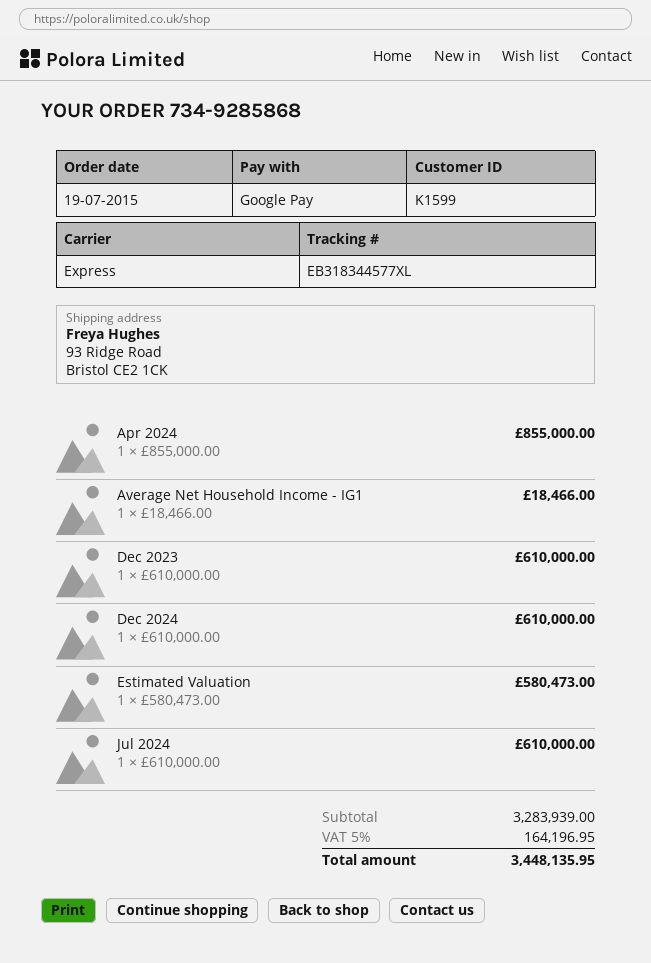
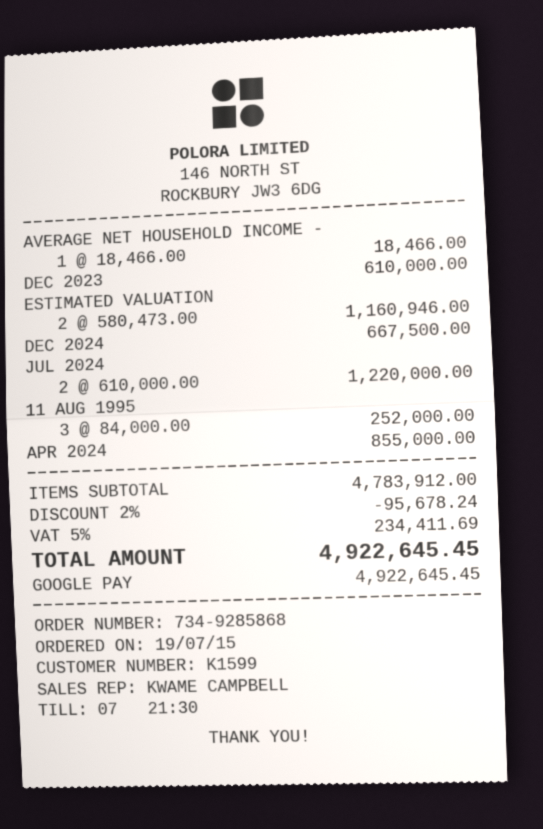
Dec 2024: 1 x 610000.00 = 610000.00 -> 1 x 667500.00 = 667500.00
Estimated Valuation: 1 x 580473.00 = 580473.00 -> 2 x 580473.00 = 1160946.00
Jul 2024: 1 x 610000.00 = 610000.00 -> 2 x 610000.00 = 1220000.00
11 AUG 1995: none -> 3 x 84000.00 = 252000.00
subtotal: 3283939.00 -> 4783912.00
discount: none -> 2% = 95678.24
tax: 5% = 164196.95 -> 5% = 234411.69
total: 3448135.95 -> 4922645.45

